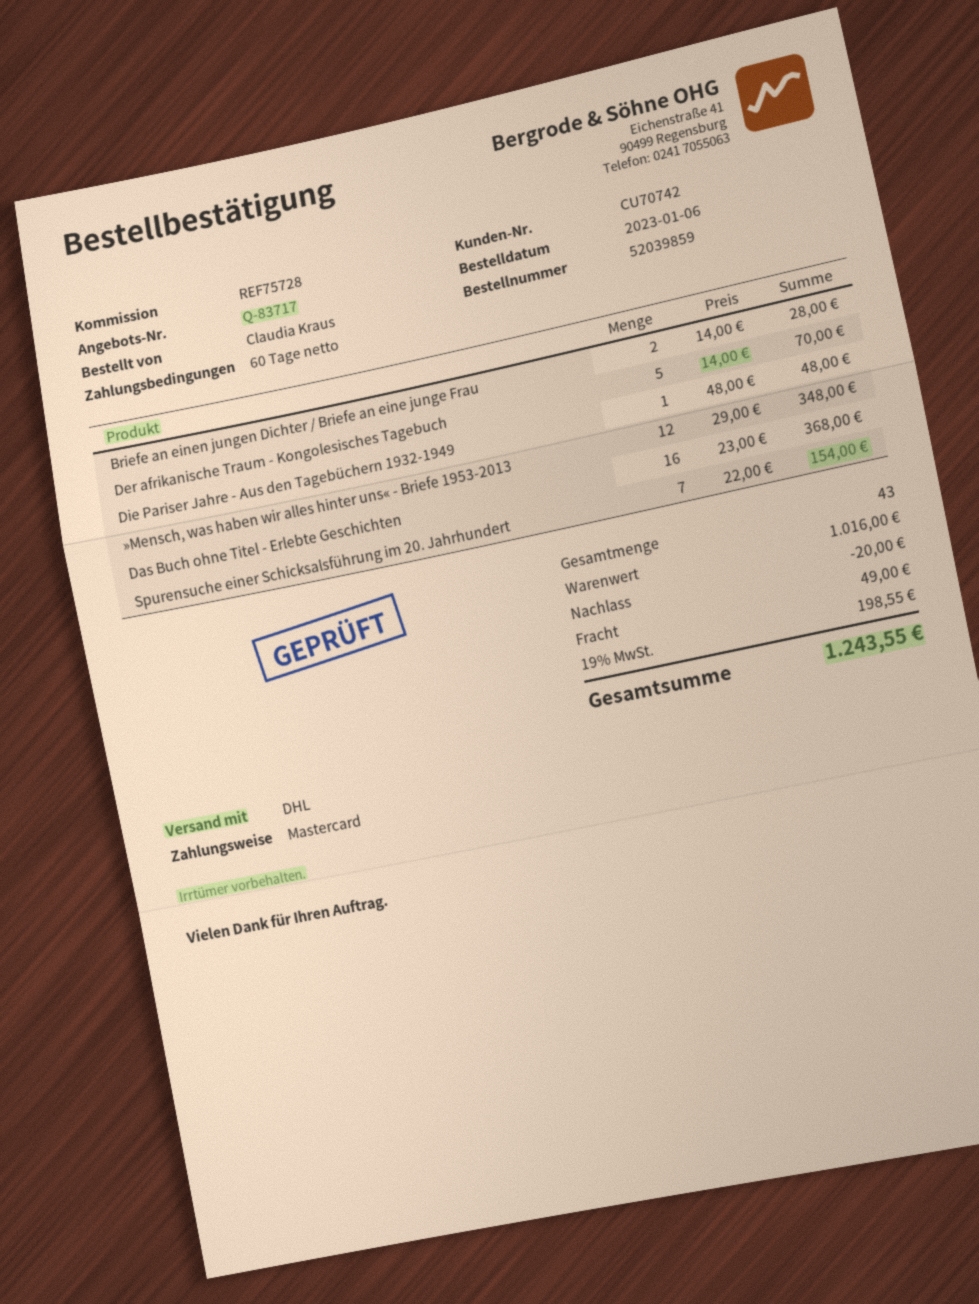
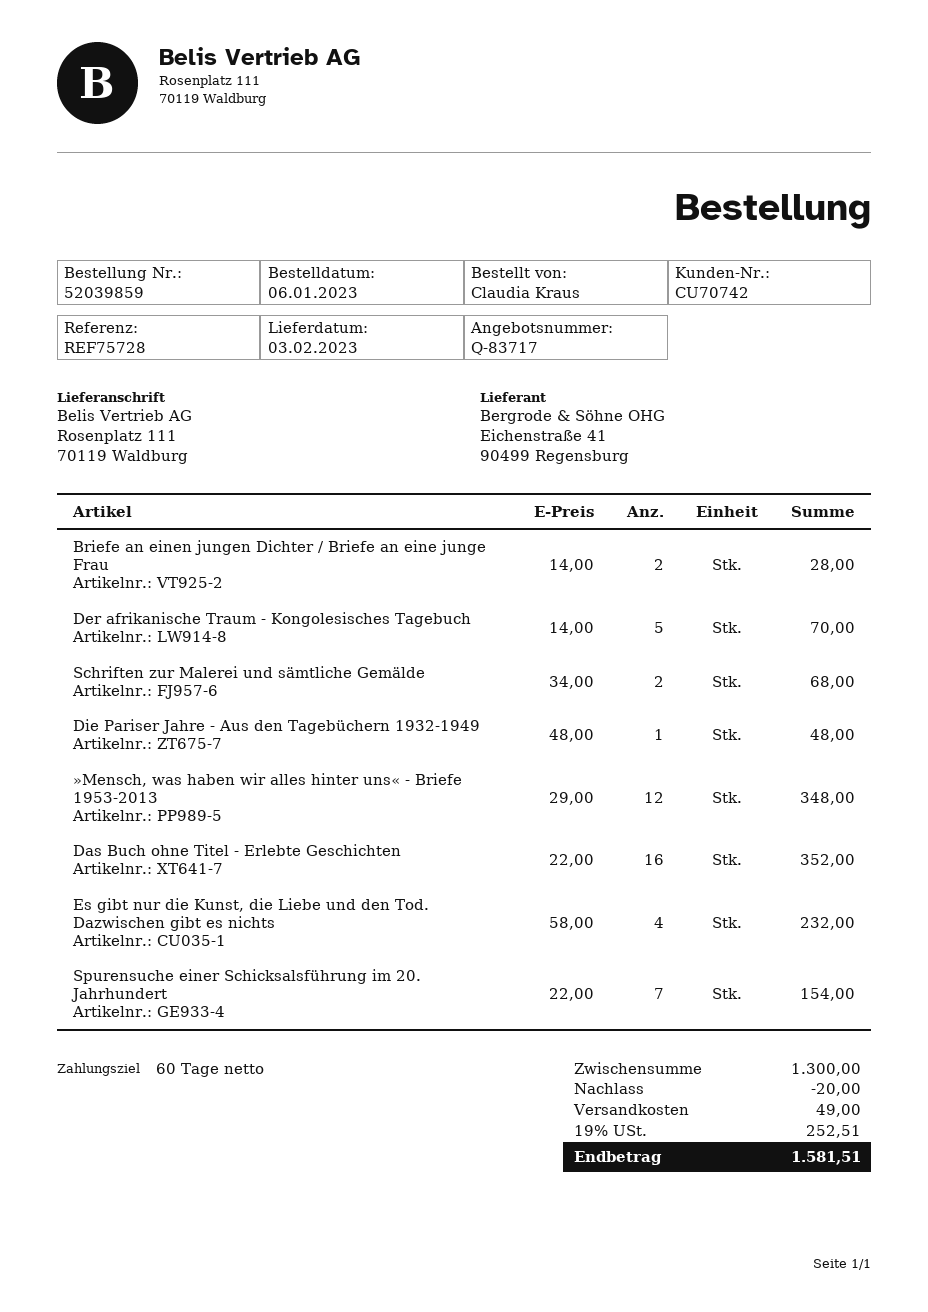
Das Buch ohne Titel - Erlebte Geschichten: 16 x 23.00 = 368.00 -> 16 x 22.00 = 352.00
Schriften zur Malerei und sämtliche Gemälde: none -> 2 x 34.00 = 68.00
Es gibt nur die Kunst, die Liebe und den Tod. Dazwischen gibt es nichts: none -> 4 x 58.00 = 232.00
subtotal: 1016.00 -> 1300.00
tax: 19% = 198.55 -> 19% = 252.51
total: 1243.55 -> 1581.51

